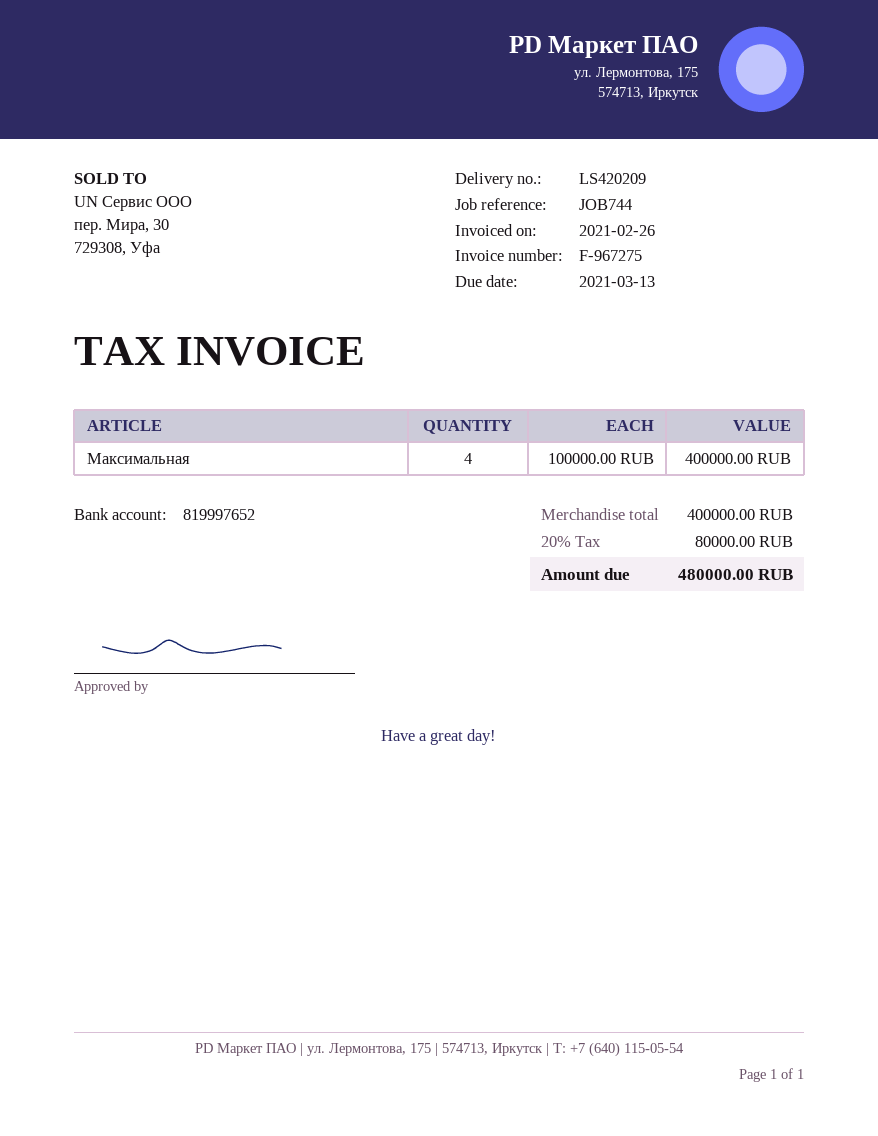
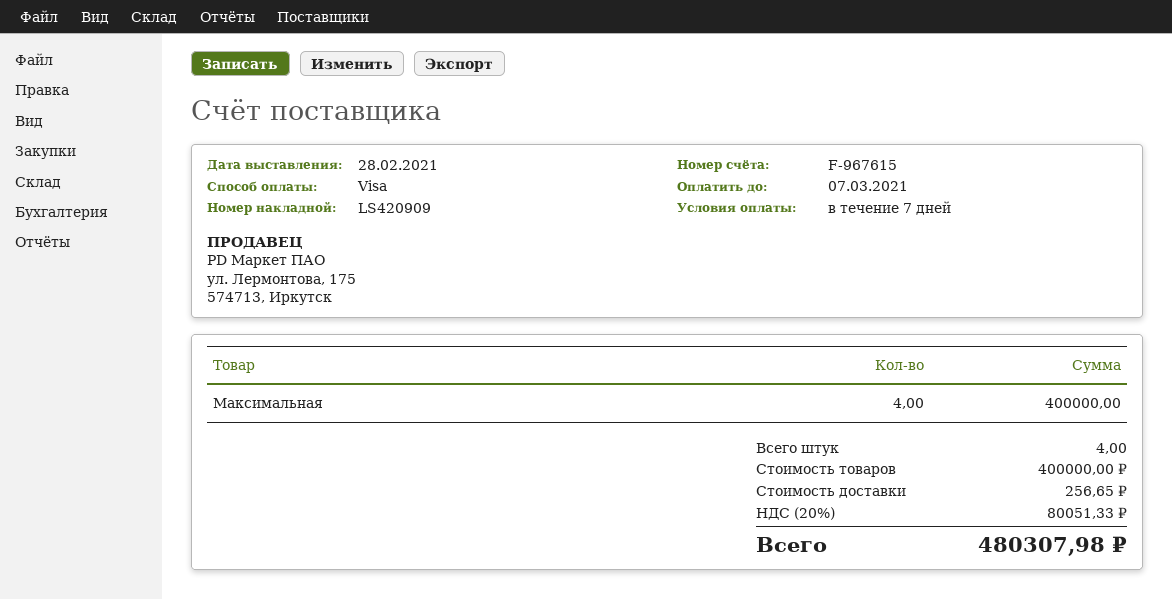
delivery note number: LS420209 -> LS420909
invoice number: F-967275 -> F-967615
invoice date: 2021-02-26 -> 2021-02-28
due date: 2021-03-13 -> 2021-03-07
shipping: none -> 256.65
tax: 20% = 80000.00 -> 20% = 80051.33
total: 480000.00 -> 480307.98

